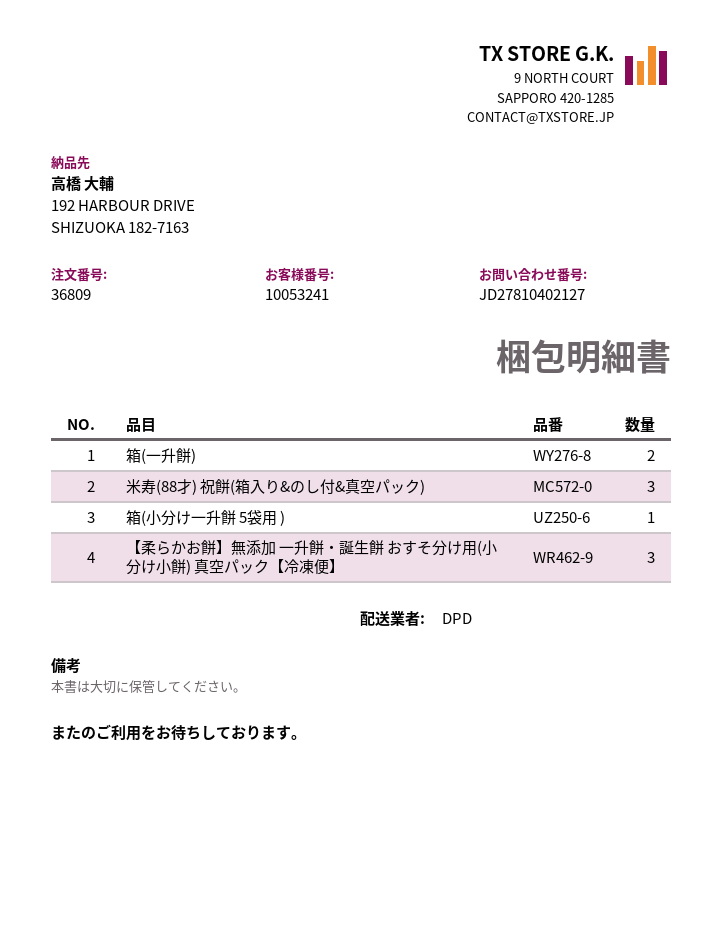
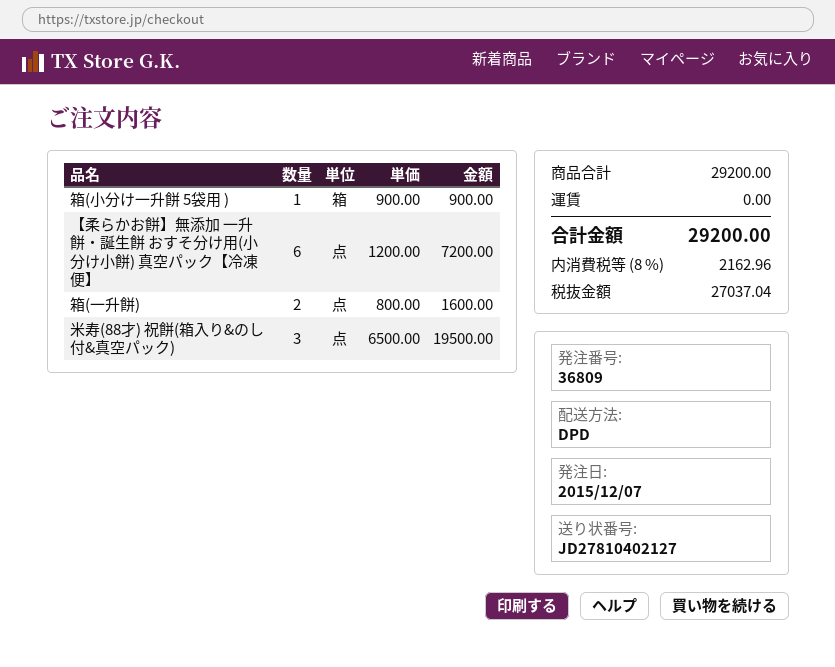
【柔らかお餅】無添加 一升餅・誕生餅 おすそ分け用(小分け小餅) 真空パック【冷凍便】: 3 -> 6

